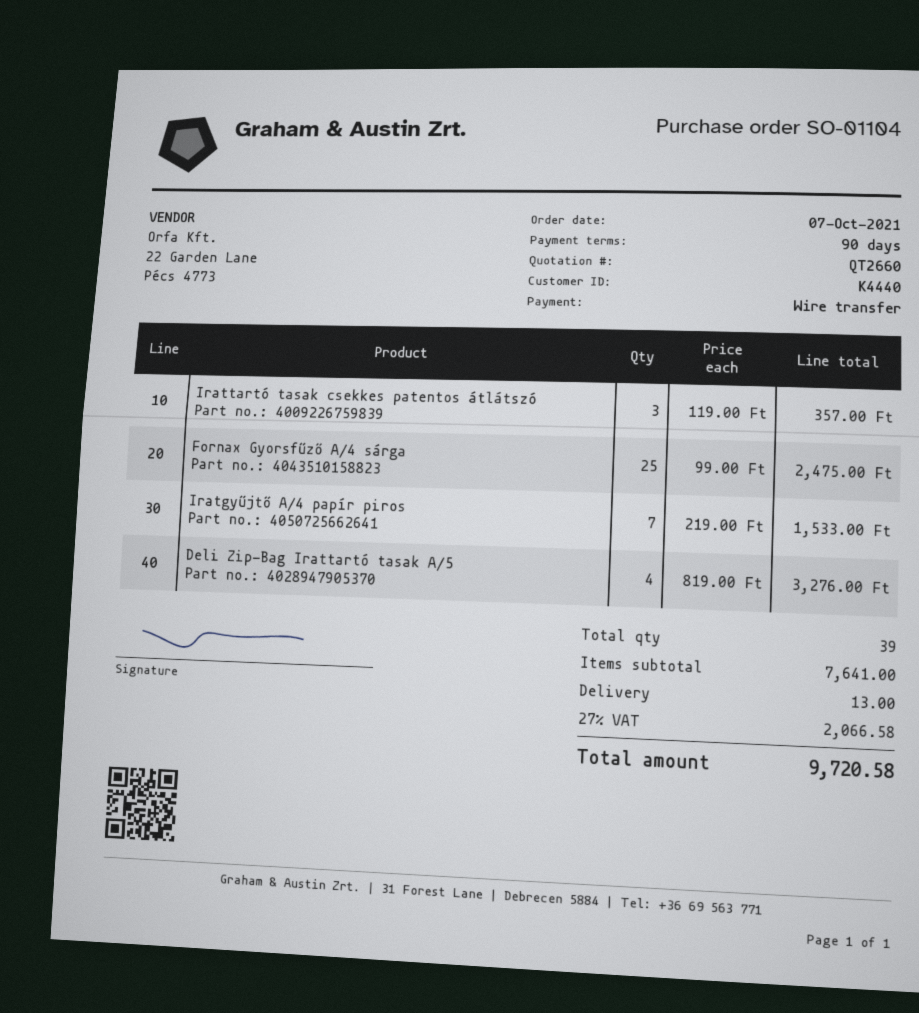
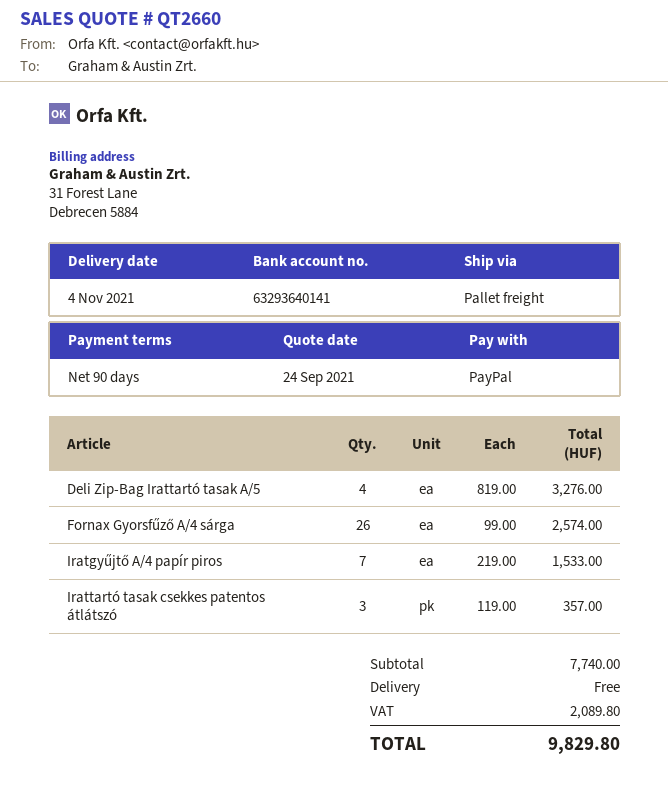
payment method: bank transfer -> PayPal
Fornax Gyorsfűző A/4 sárga: 25 x 99.00 = 2475.00 -> 26 x 99.00 = 2574.00
subtotal: 7641.00 -> 7740.00
shipping: 13.00 -> 0.00
tax: 2066.58 -> 2089.80
total: 9720.58 -> 9829.80

